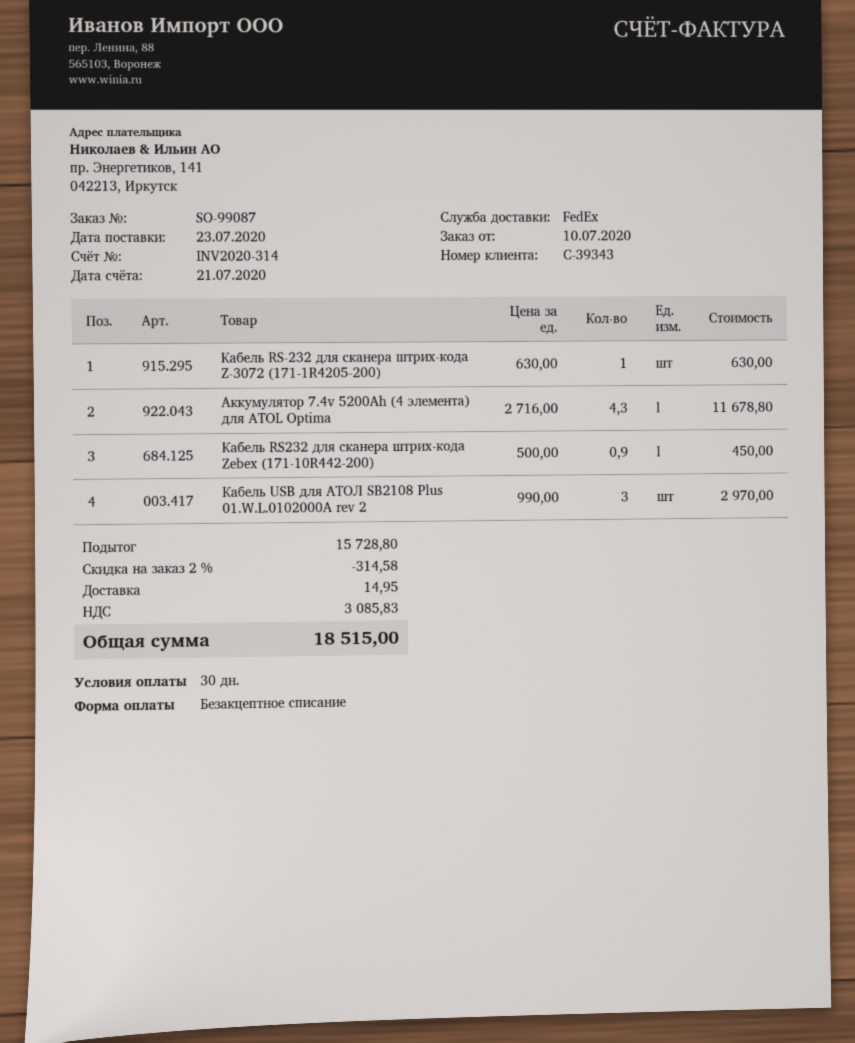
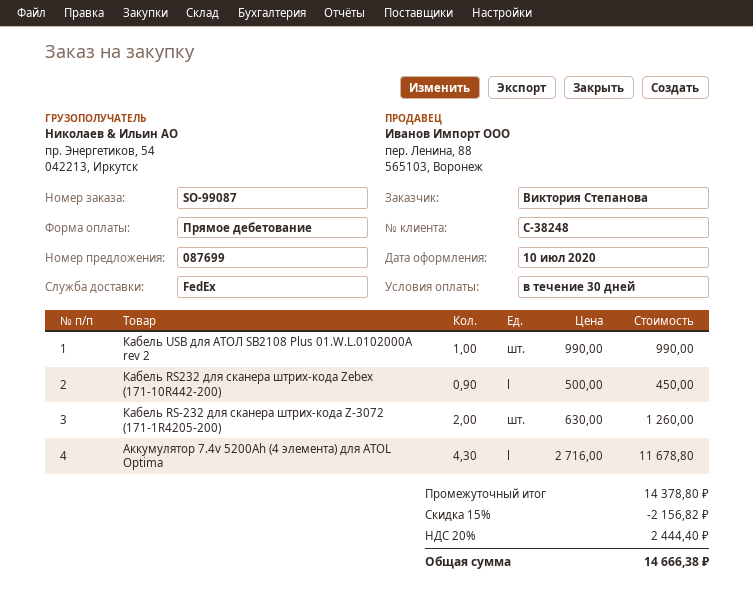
customer number: C-39343 -> C-38248
Кабель RS-232 для сканера штрих-кода Z-3072 (171-1R4205-200): 1 x 630.00 = 630.00 -> 2 x 630.00 = 1260.00
Кабель USB для АТОЛ SB2108 Plus 01.W.L.0102000A rev 2: 3 x 990.00 = 2970.00 -> 1 x 990.00 = 990.00
subtotal: 15728.80 -> 14378.80
discount: 2% = 314.58 -> 15% = 2156.82
shipping: 14.95 -> none
tax: 3085.83 -> 2444.40
total: 18515.00 -> 14666.38

